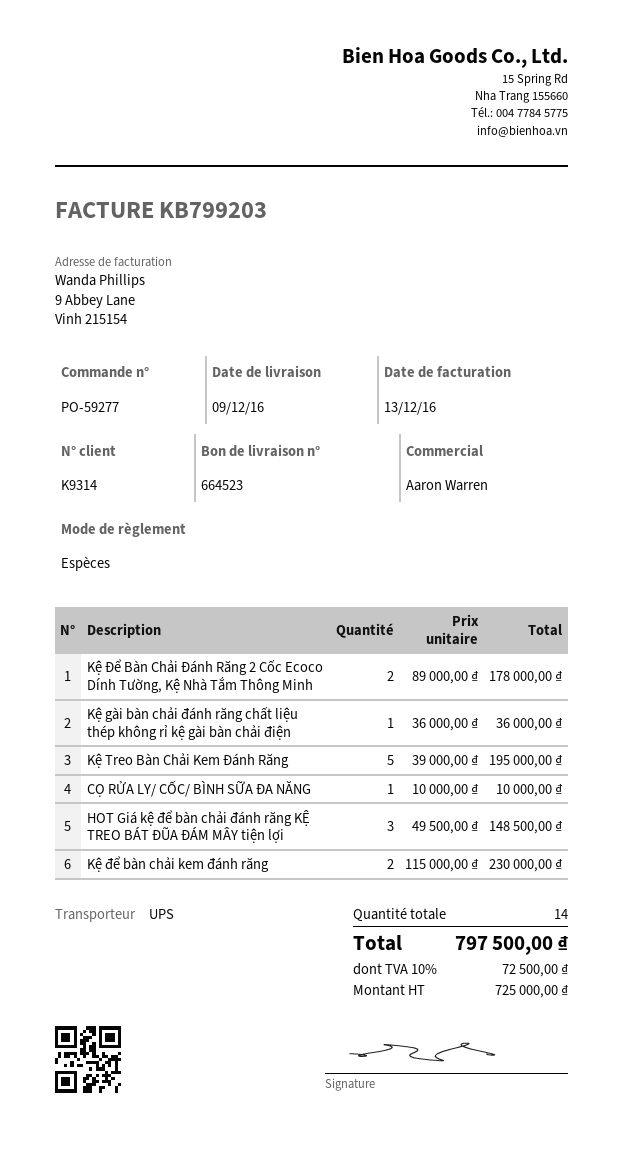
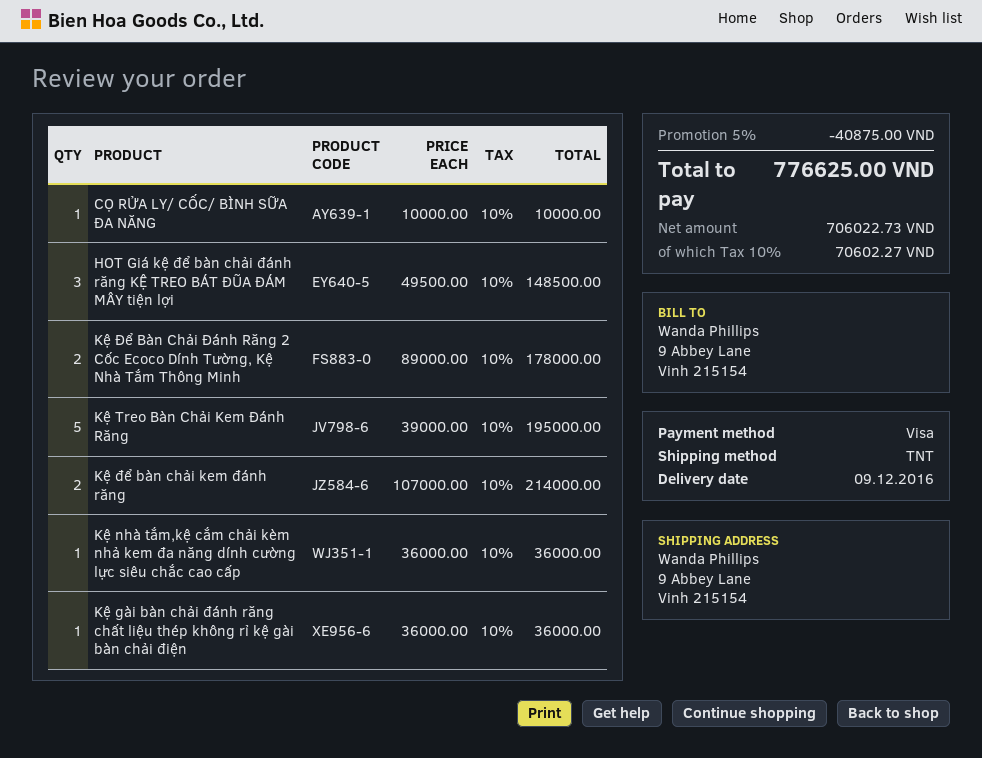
payment method: cash -> Visa
shipping method: UPS -> TNT
Kệ để bàn chải kem đánh răng: 2 x 115000.00 = 230000.00 -> 2 x 107000.00 = 214000.00
Kệ nhà tắm,kệ cắm chải kèm nhả kem đa năng dính cường lực siêu chắc cao cấp: none -> 1 x 36000.00 = 36000.00
discount: none -> 5% = 40875.00
net: 725000.00 -> 706022.73
tax: 10% = 72500.00 -> 10% = 70602.27
total: 797500.00 -> 776625.00

